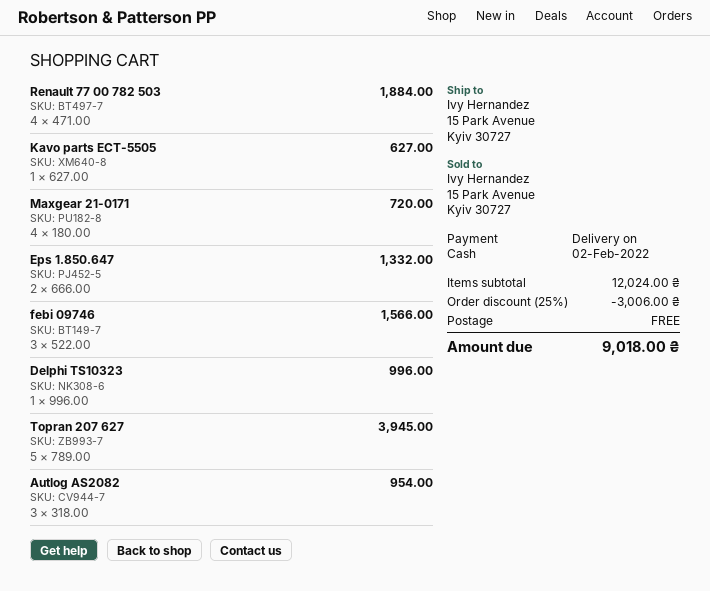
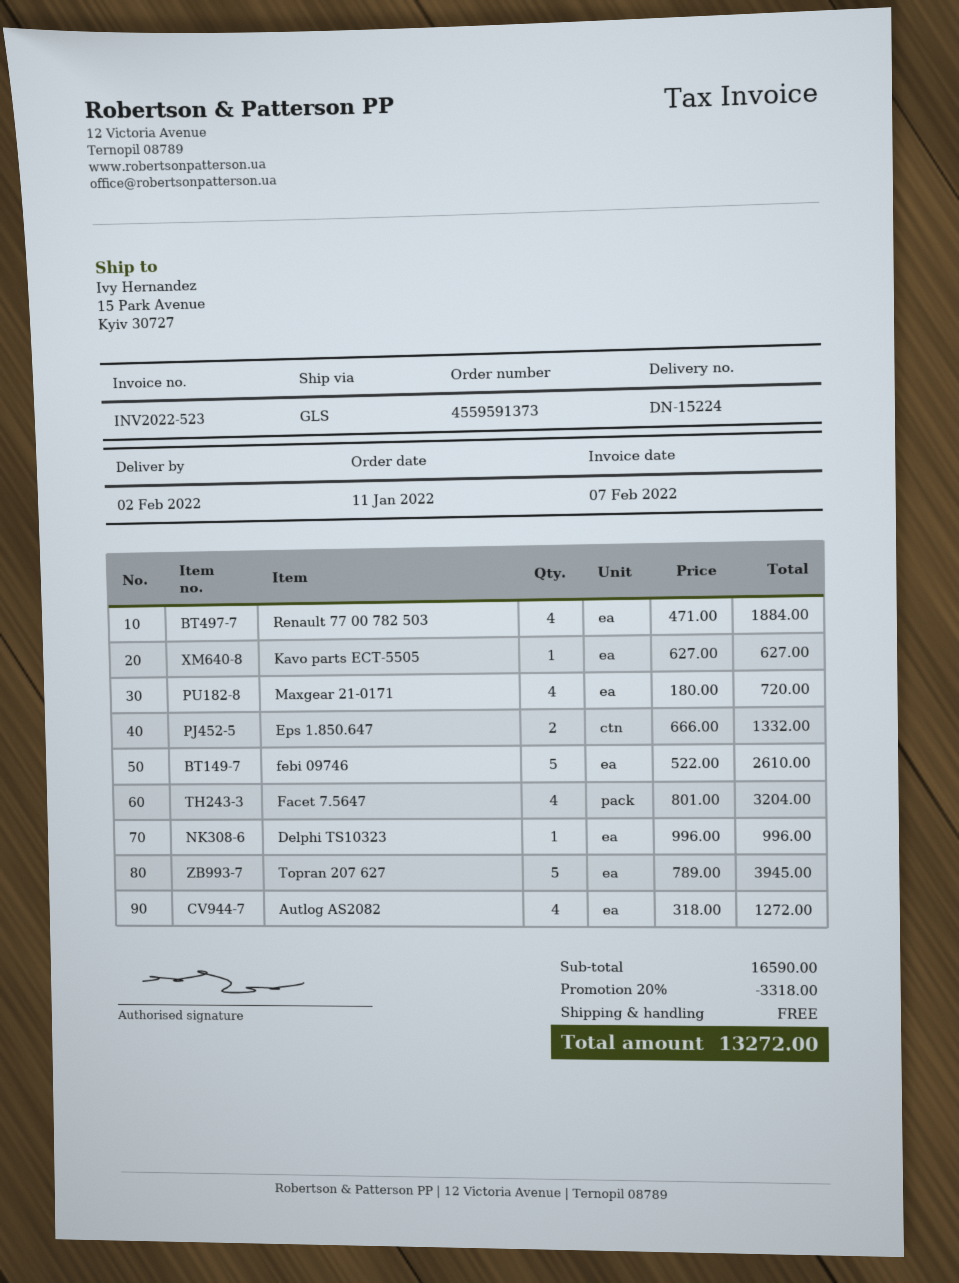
febi 09746: 3 x 522.00 = 1566.00 -> 5 x 522.00 = 2610.00
Autlog AS2082: 3 x 318.00 = 954.00 -> 4 x 318.00 = 1272.00
Facet 7.5647: none -> 4 x 801.00 = 3204.00
subtotal: 12024.00 -> 16590.00
discount: 25% = 3006.00 -> 20% = 3318.00
total: 9018.00 -> 13272.00

